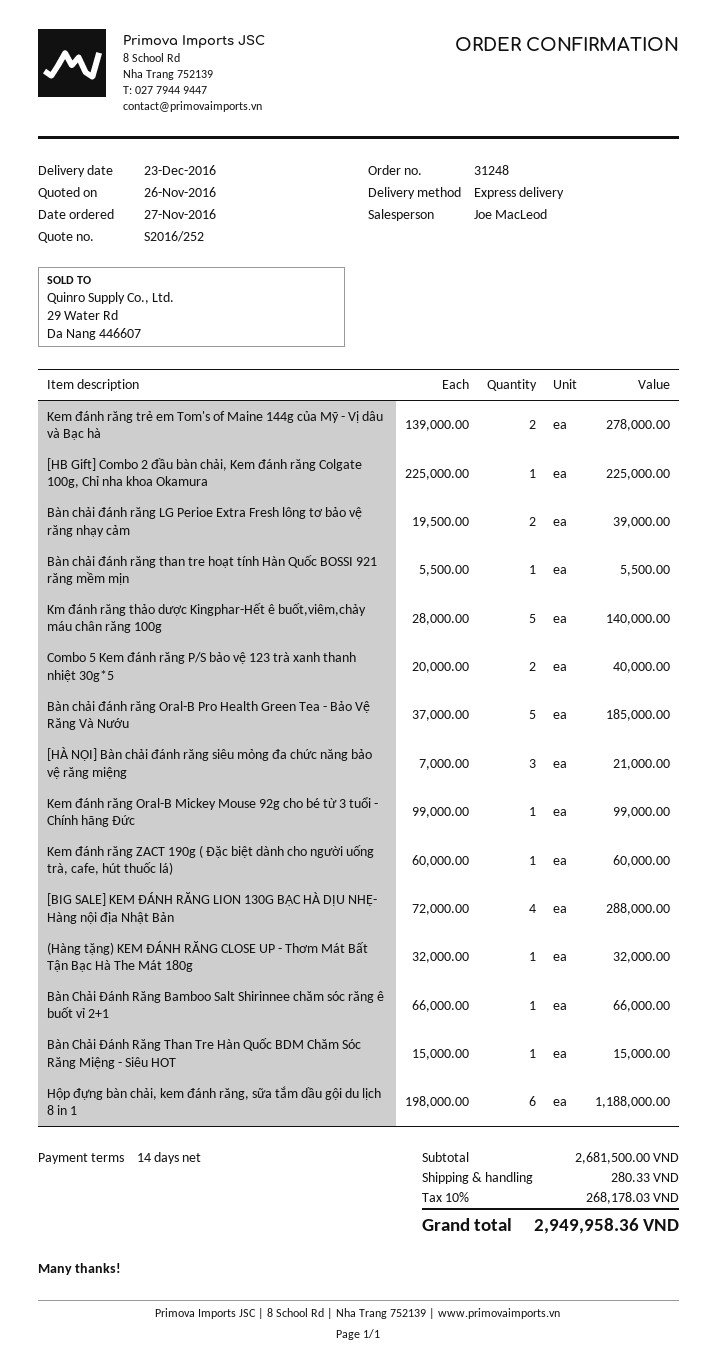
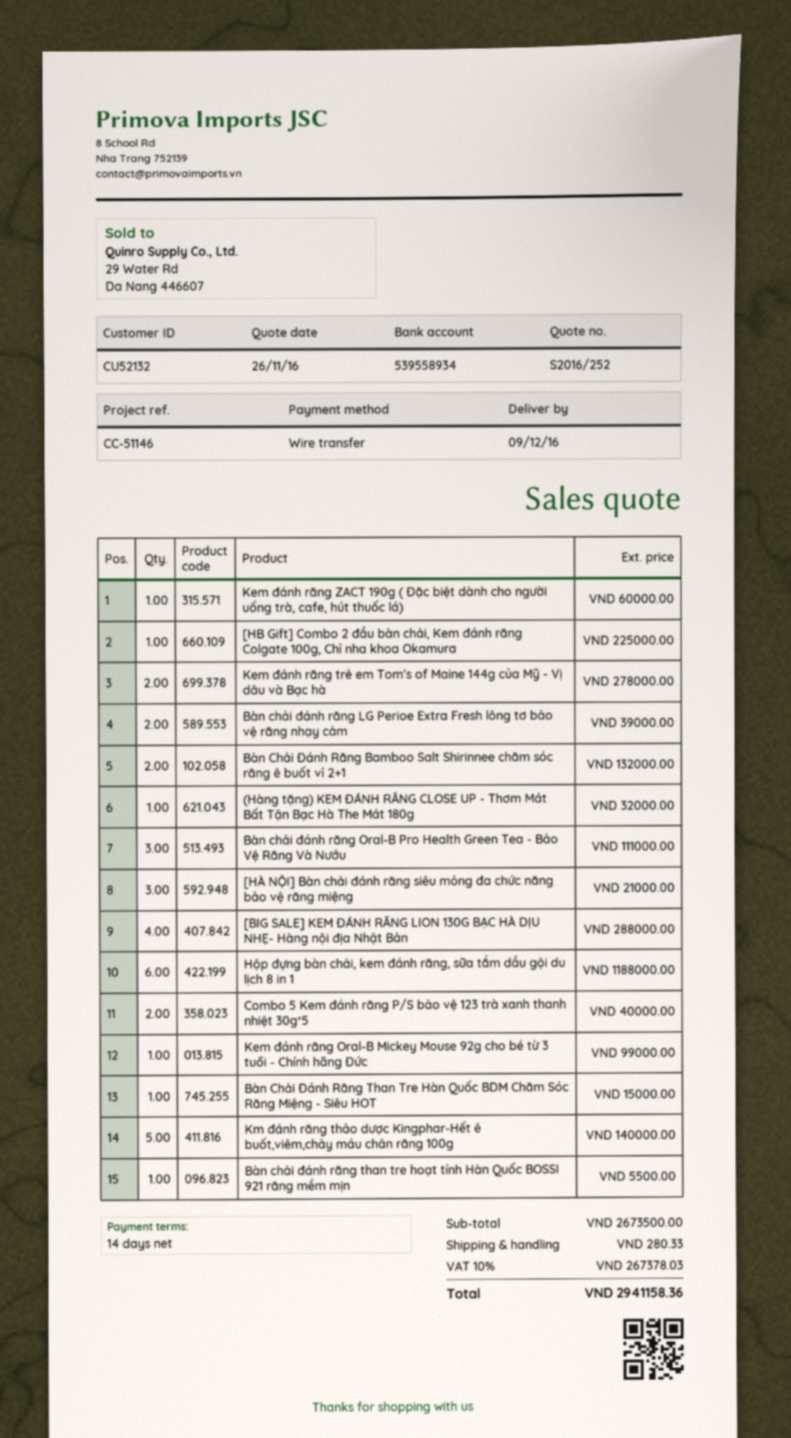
delivery date: 2016-12-23 -> 2016-12-09
Bàn chải đánh răng Oral-B Pro Health Green Tea - Bảo Vệ Răng Và Nướu: 5 for 185000.00 -> 3 for 111000.00
Bàn Chải Đánh Răng Bamboo Salt Shirinnee chăm sóc răng ê buốt vỉ 2+1: 1 for 66000.00 -> 2 for 132000.00
subtotal: 2681500.00 -> 2673500.00
tax: 10% = 268178.03 -> 10% = 267378.03
total: 2949958.36 -> 2941158.36

